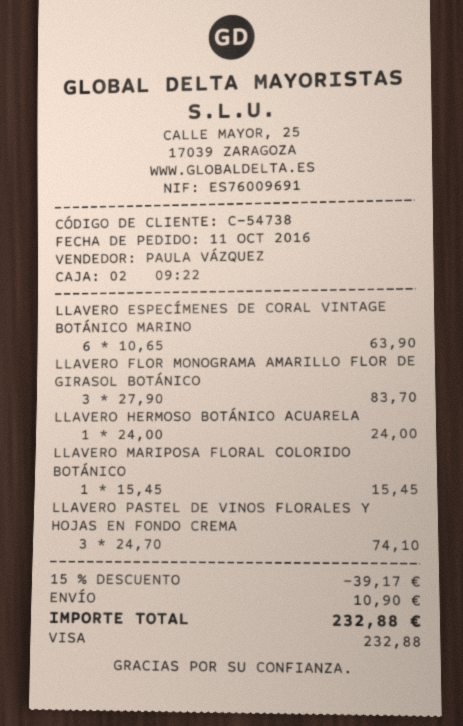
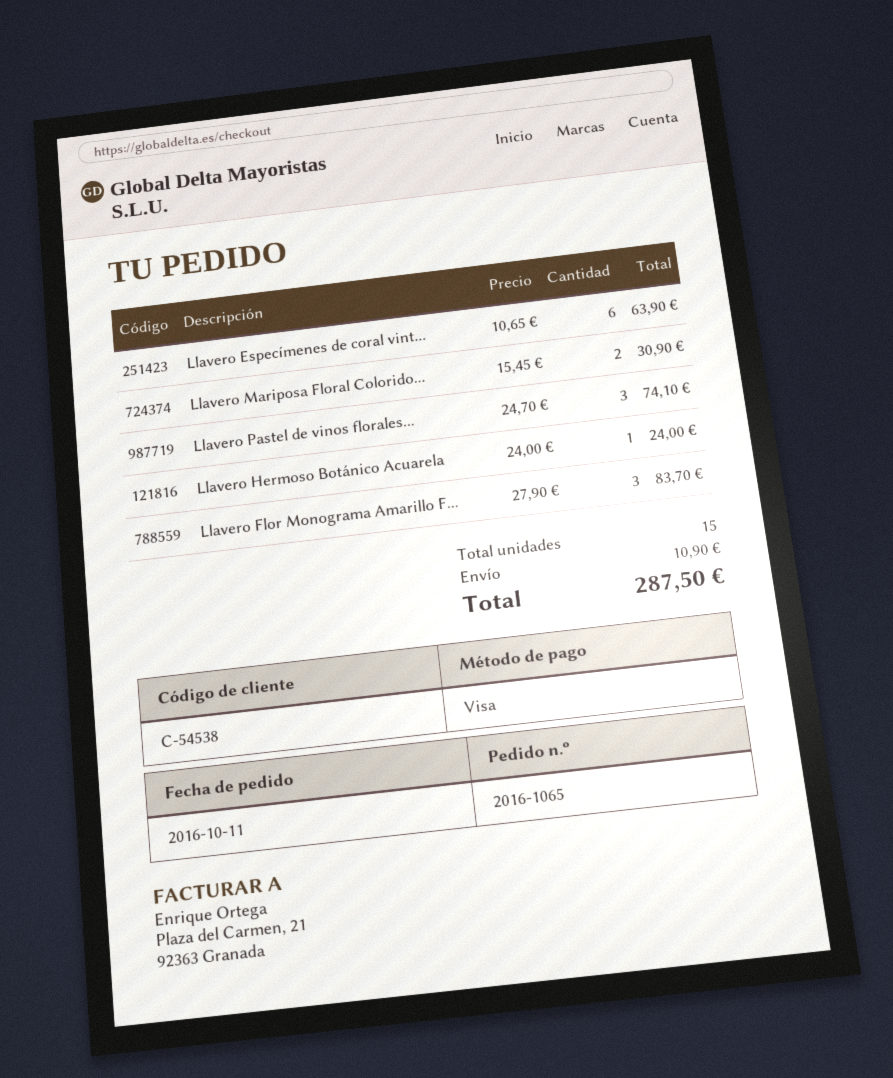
customer number: C-54738 -> C-54538
LLAVERO MARIPOSA FLORAL COLORIDO BOTÁNICO: 1 x 15.45 = 15.45 -> 2 x 15.45 = 30.90
discount: 15% = 39.17 -> none
total: 232.88 -> 287.50

